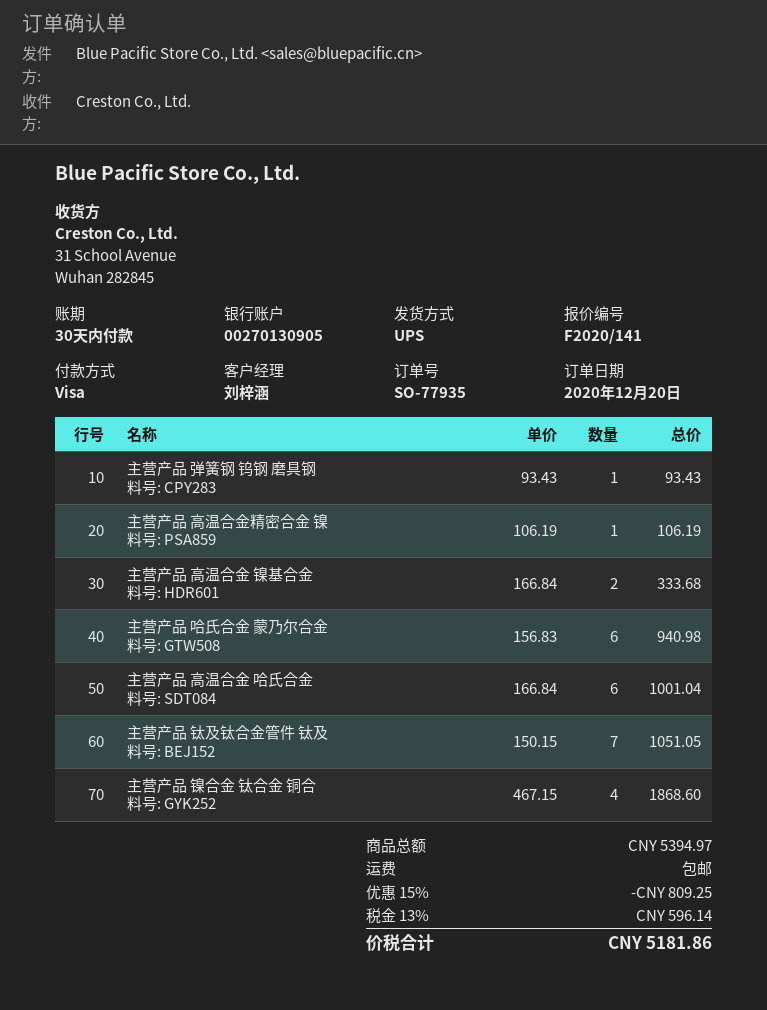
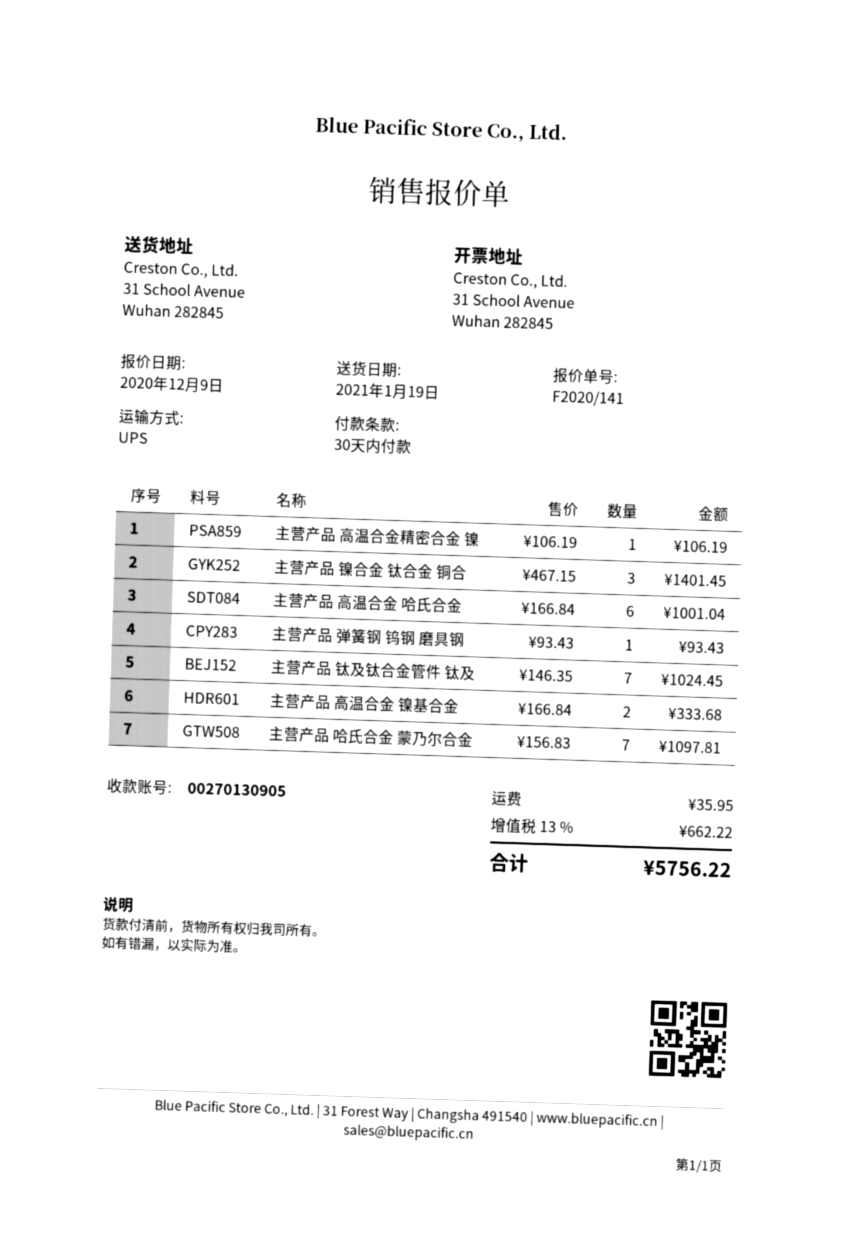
主营产品 哈氏合金 蒙乃尔合金: 6 x 156.83 = 940.98 -> 7 x 156.83 = 1097.81
主营产品 钛及钛合金管件 钛及: 7 x 150.15 = 1051.05 -> 7 x 146.35 = 1024.45
主营产品 镍合金 钛合金 铜合: 4 x 467.15 = 1868.60 -> 3 x 467.15 = 1401.45
discount: 15% = 809.25 -> none
shipping: 0.00 -> 35.95
tax: 13% = 596.14 -> 13% = 662.22
total: 5181.86 -> 5756.22

